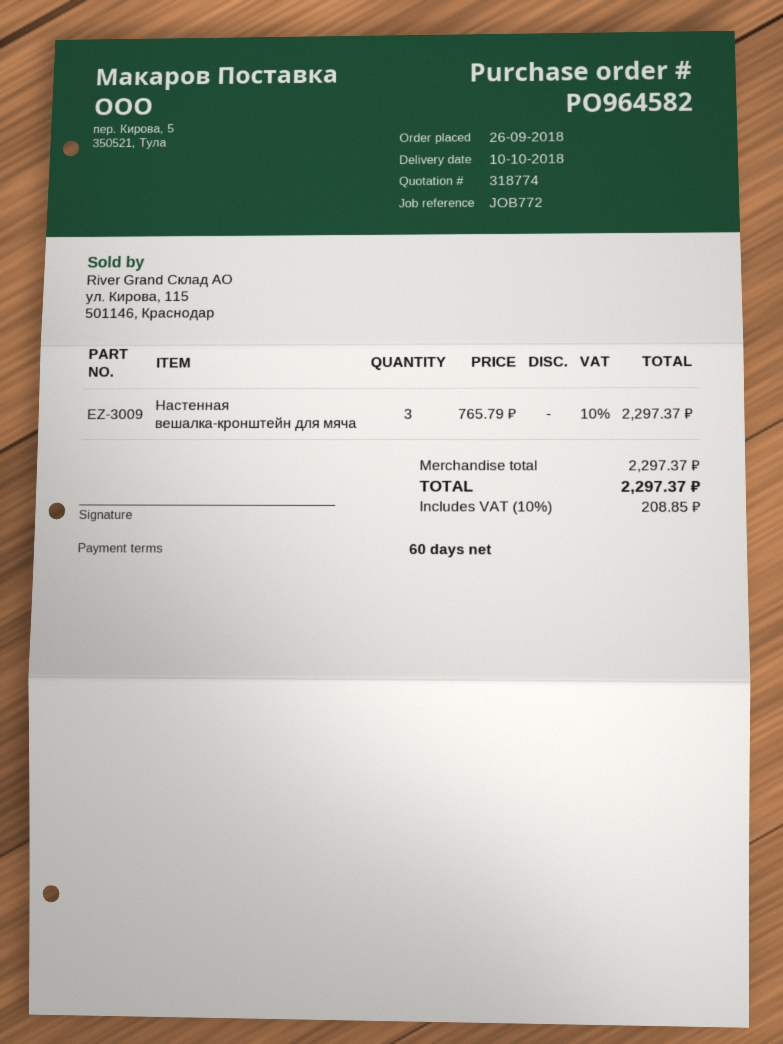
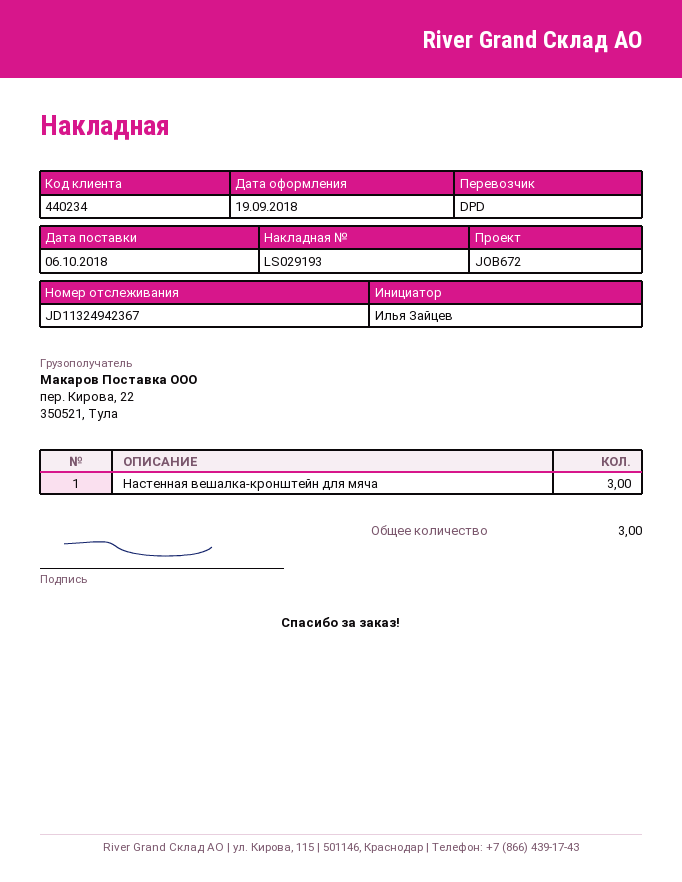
order date: 2018-09-26 -> 2018-09-19
delivery date: 2018-10-10 -> 2018-10-06
reference: JOB772 -> JOB672

